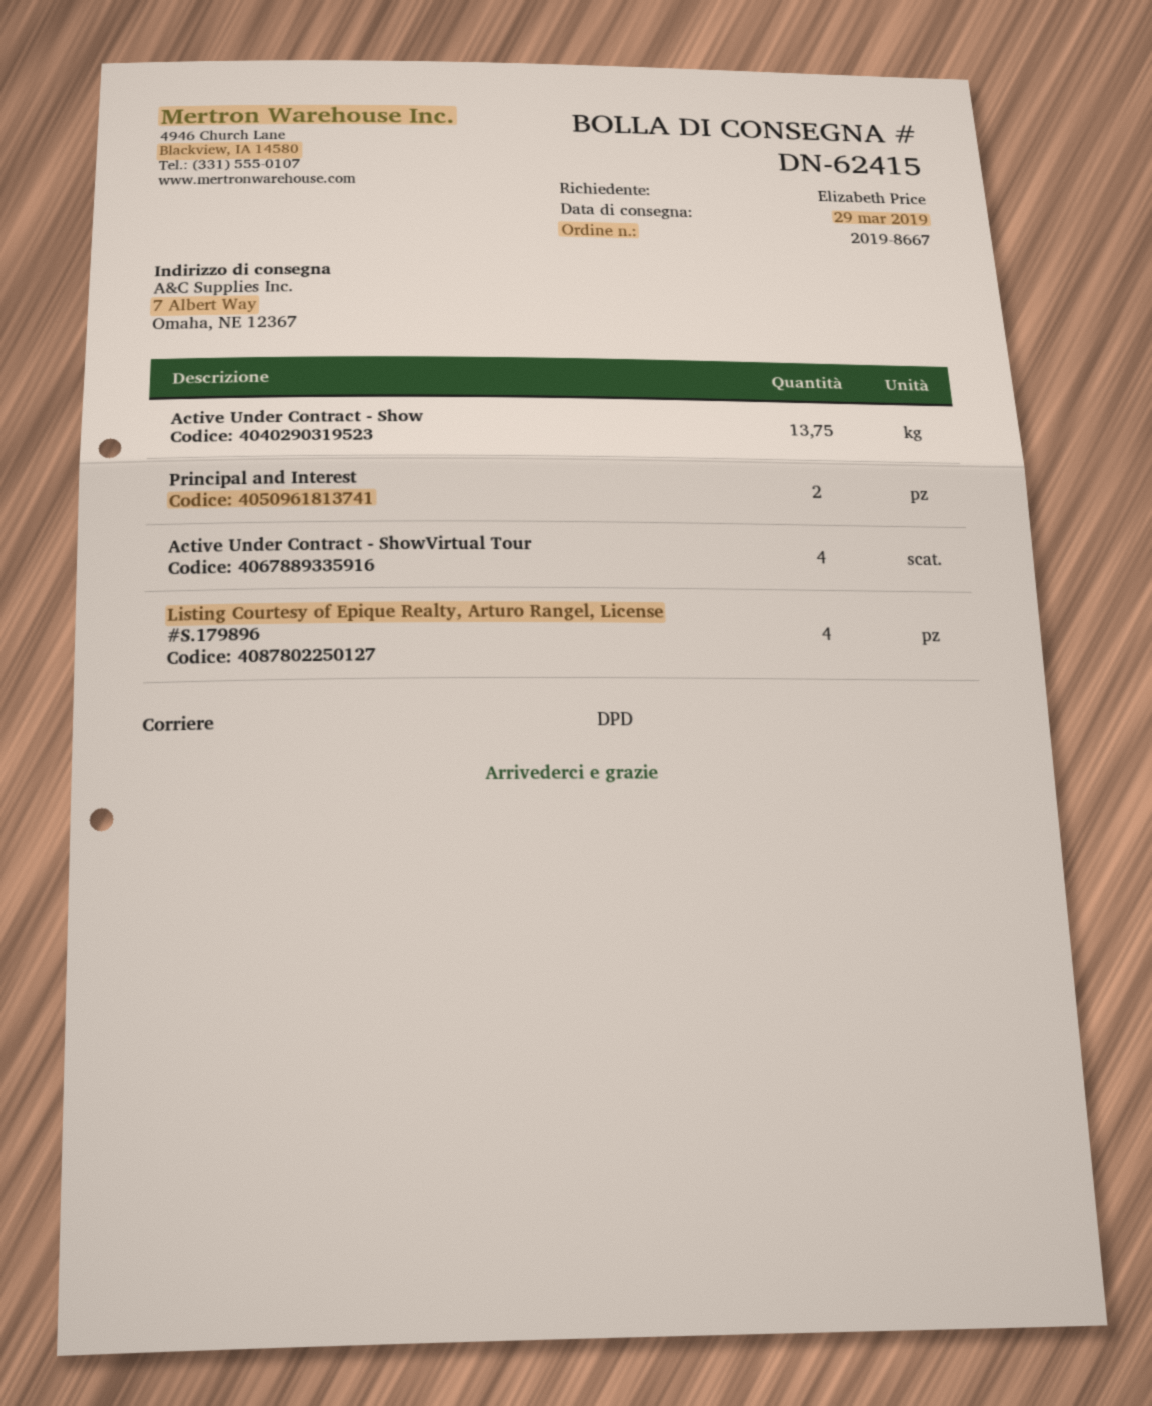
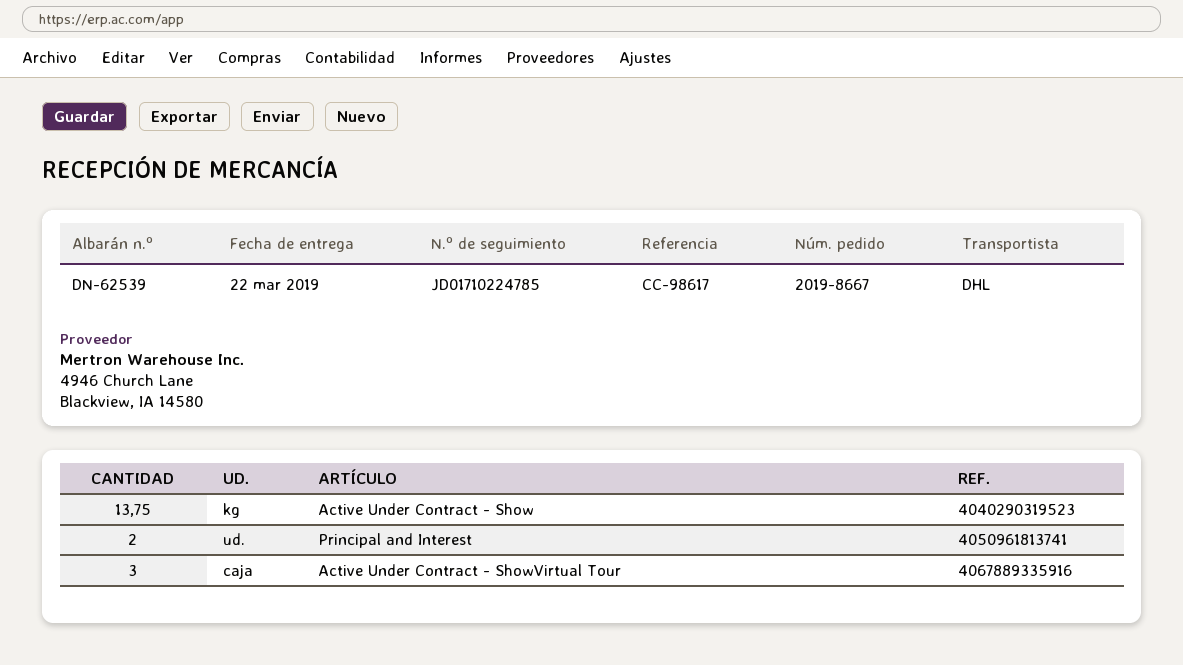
delivery note number: DN-62415 -> DN-62539
delivery date: 2019-03-29 -> 2019-03-22
shipping method: DPD -> DHL
Active Under Contract - ShowVirtual Tour: 4 -> 3
Listing Courtesy of Epique Realty, Arturo Rangel, License #S.179896: 4 -> none

